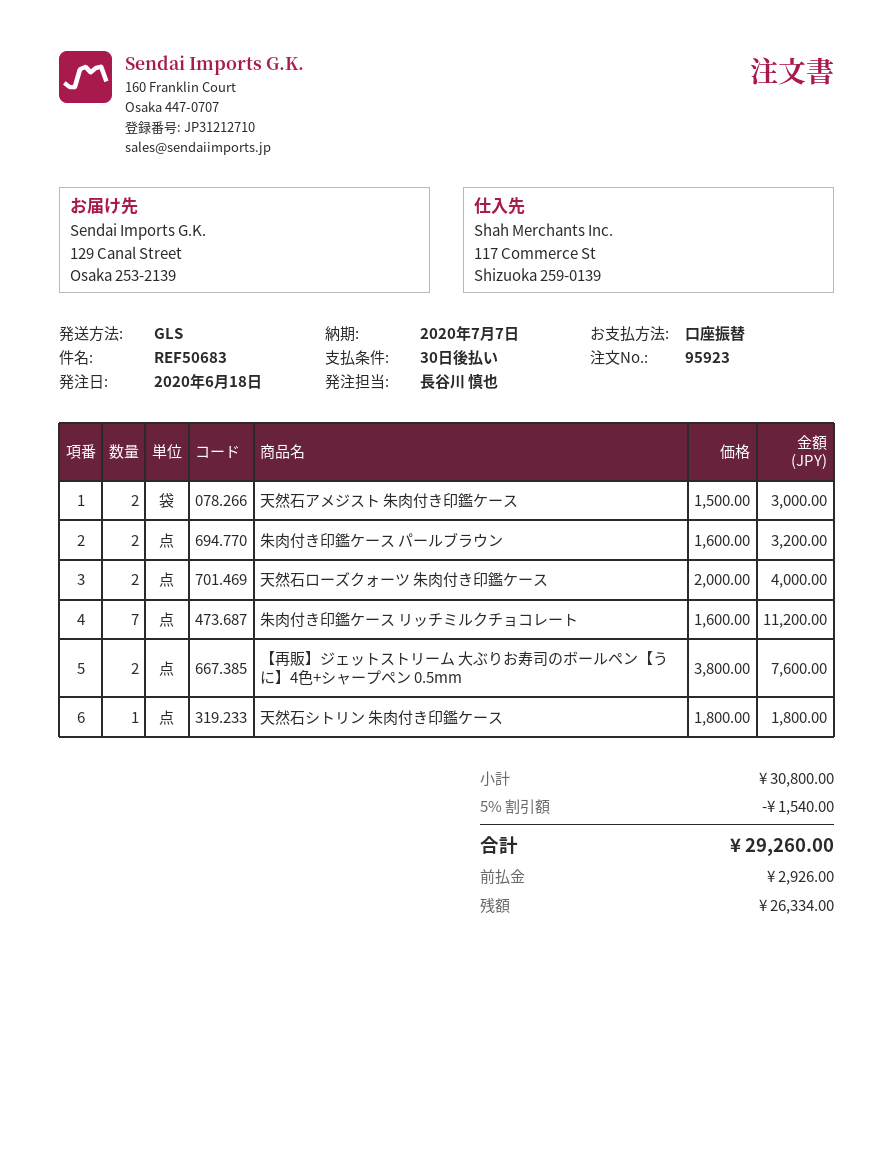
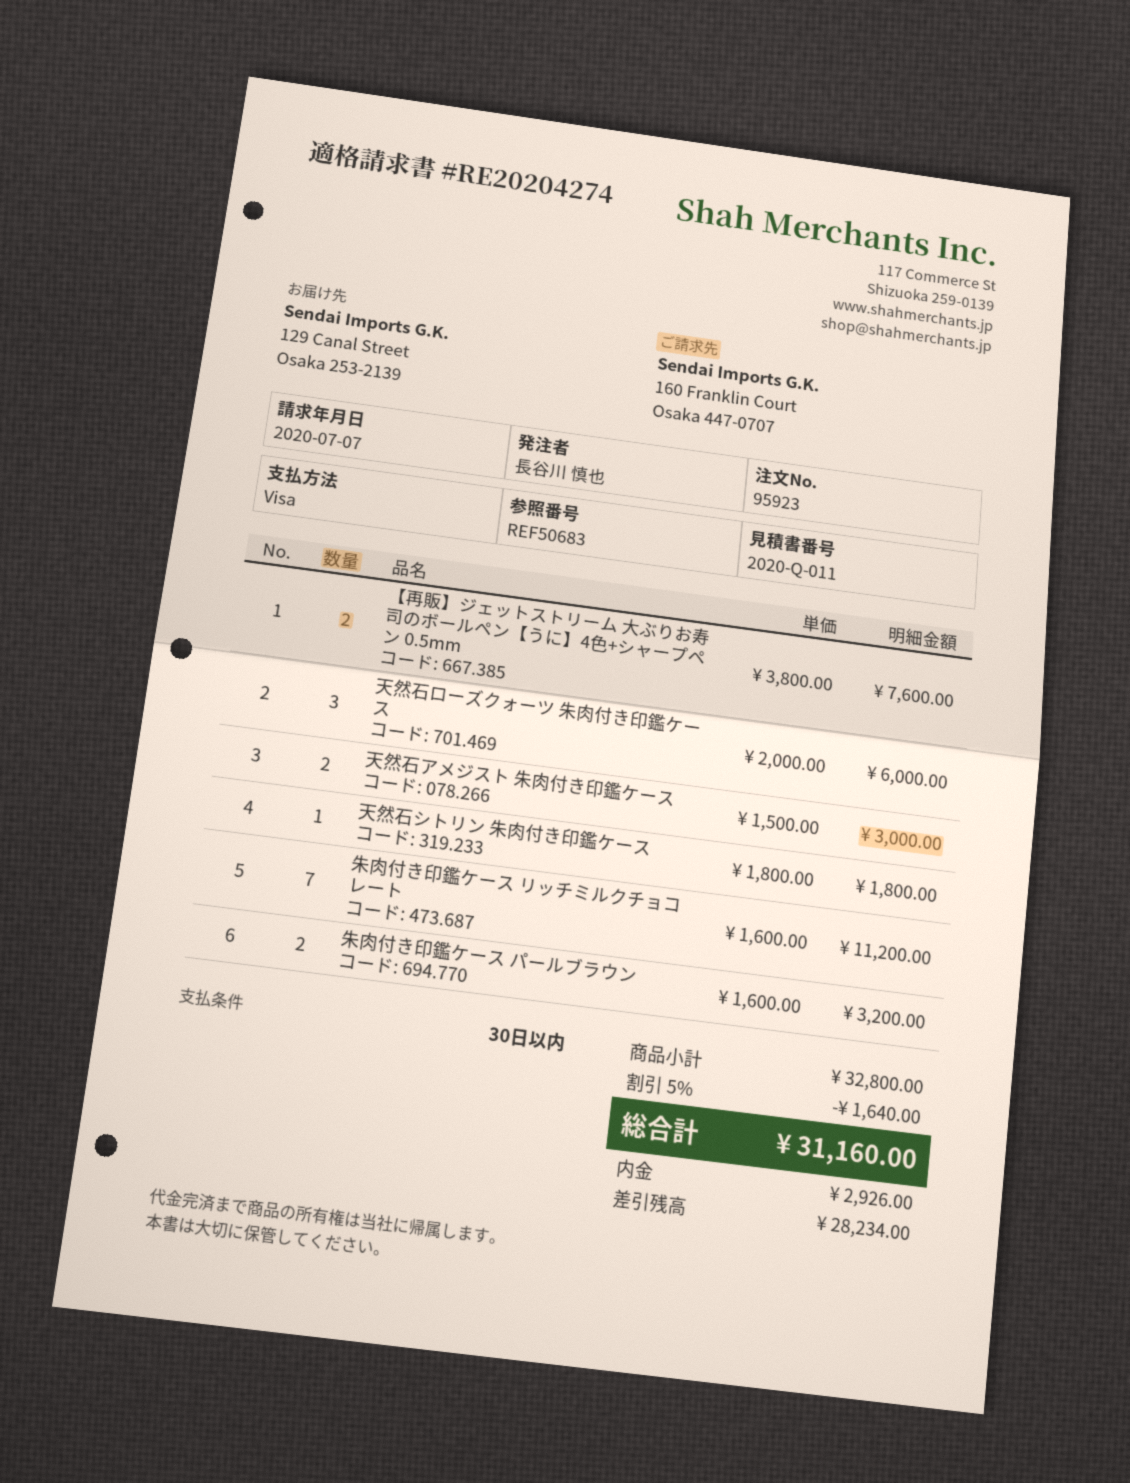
payment method: direct debit -> Visa
天然石ローズクォーツ 朱肉付き印鑑ケース: 2 x 2000.00 = 4000.00 -> 3 x 2000.00 = 6000.00
subtotal: 30800.00 -> 32800.00
discount: 5% = 1540.00 -> 5% = 1640.00
total: 29260.00 -> 31160.00
balance: 26334.00 -> 28234.00

